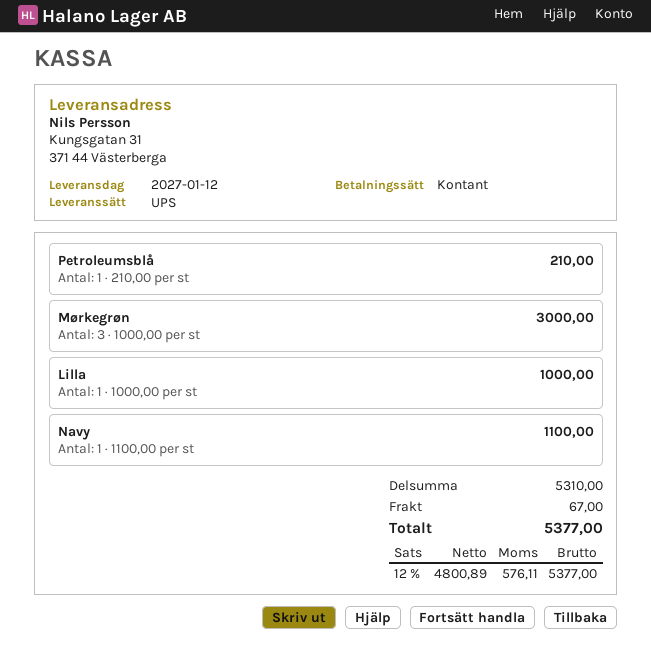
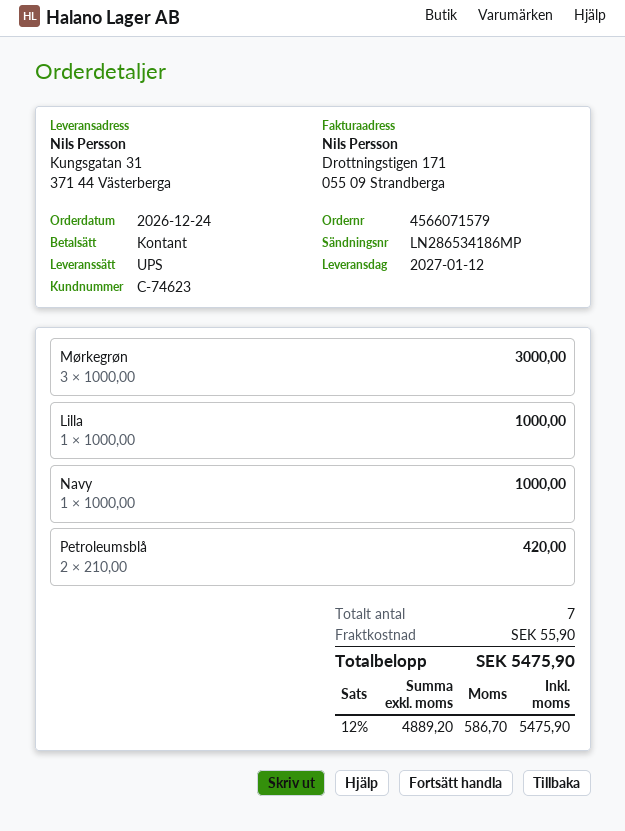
Petroleumsblå: 1 x 210.00 = 210.00 -> 2 x 210.00 = 420.00
Navy: 1 x 1100.00 = 1100.00 -> 1 x 1000.00 = 1000.00
shipping: 67.00 -> 55.90
net: 4800.89 -> 4889.20
tax: 12% = 576.11 -> 12% = 586.70
total: 5377.00 -> 5475.90

